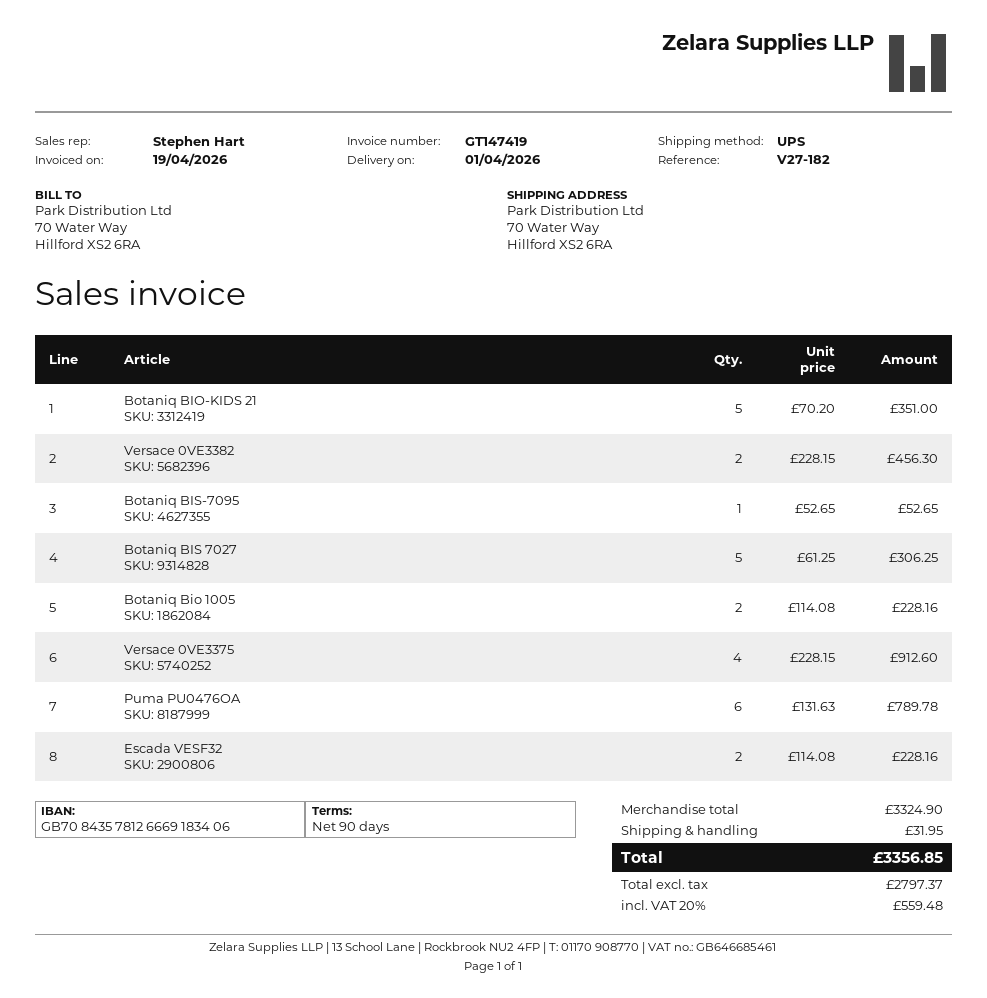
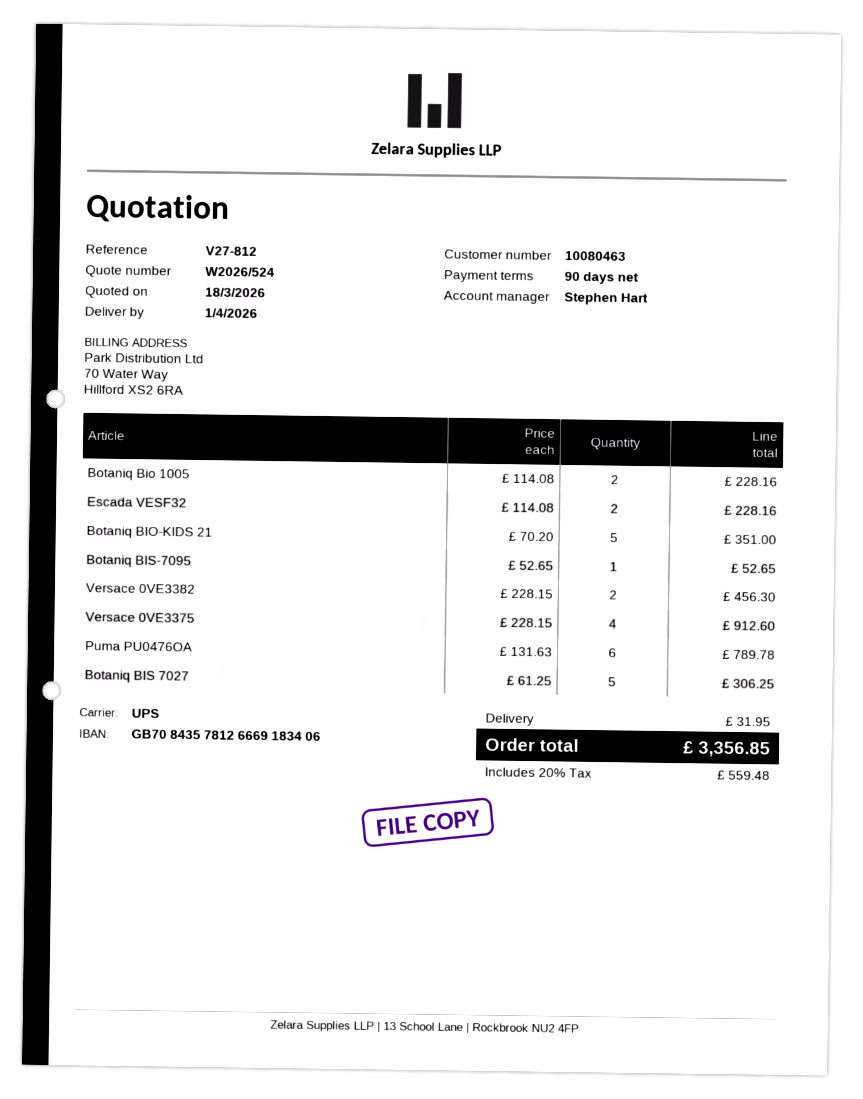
reference: V27-182 -> V27-812

